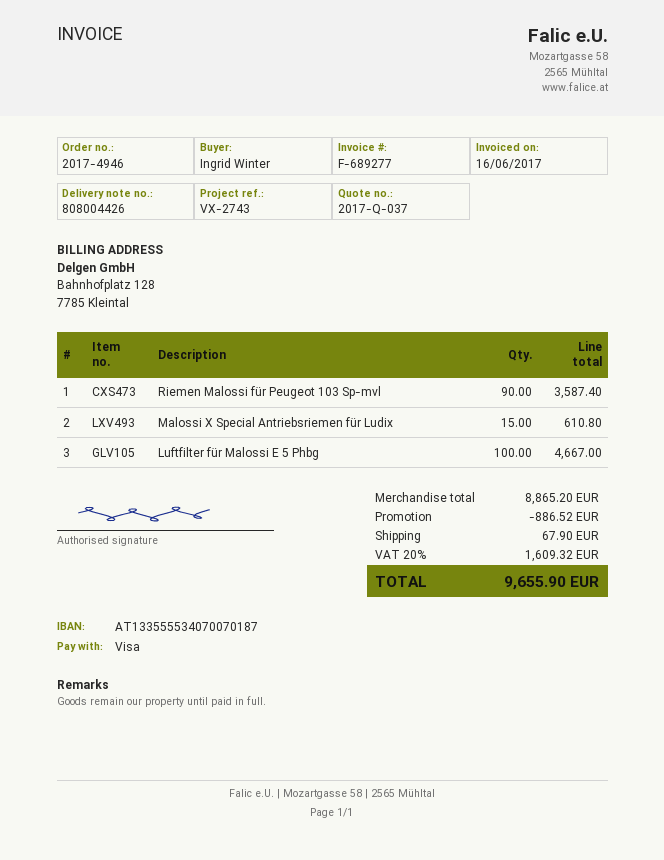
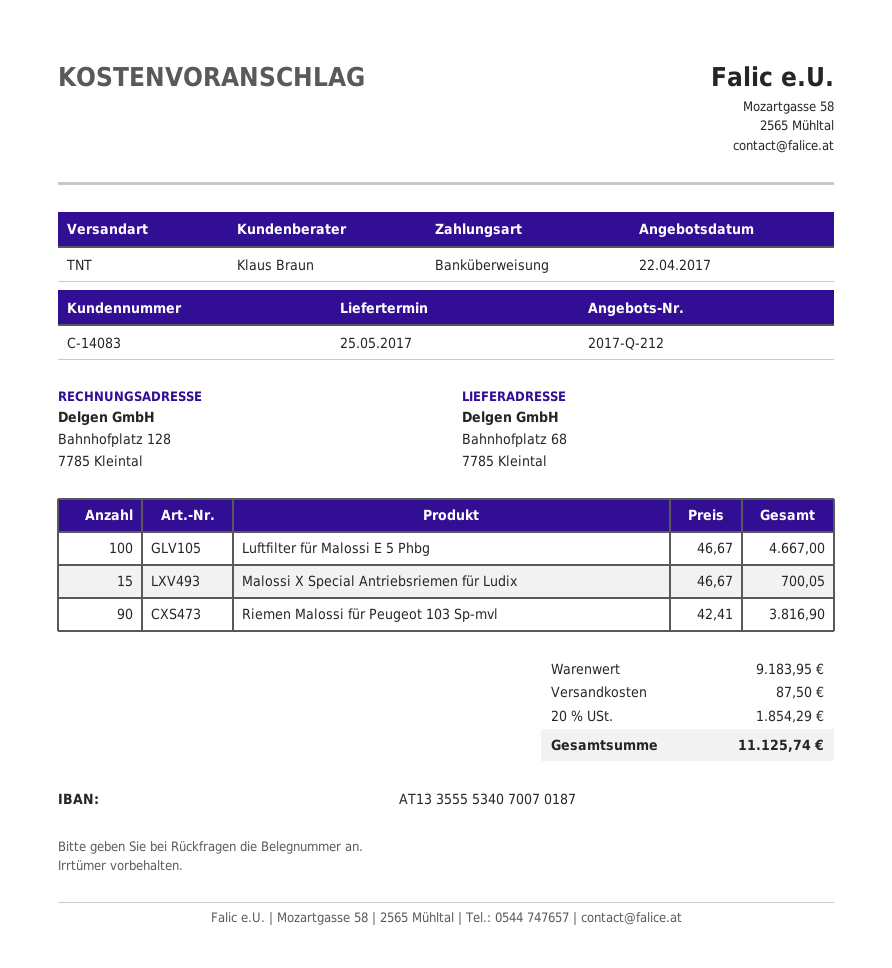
quote number: 2017-Q-037 -> 2017-Q-212
payment method: Visa -> bank transfer
Riemen Malossi für Peugeot 103 Sp-mvl: 90 for 3587.40 -> 90 for 3816.90
Malossi X Special Antriebsriemen für Ludix: 15 for 610.80 -> 15 for 700.05
subtotal: 8865.20 -> 9183.95
discount: 886.52 -> none
shipping: 67.90 -> 87.50
tax: 20% = 1609.32 -> 20% = 1854.29
total: 9655.90 -> 11125.74

